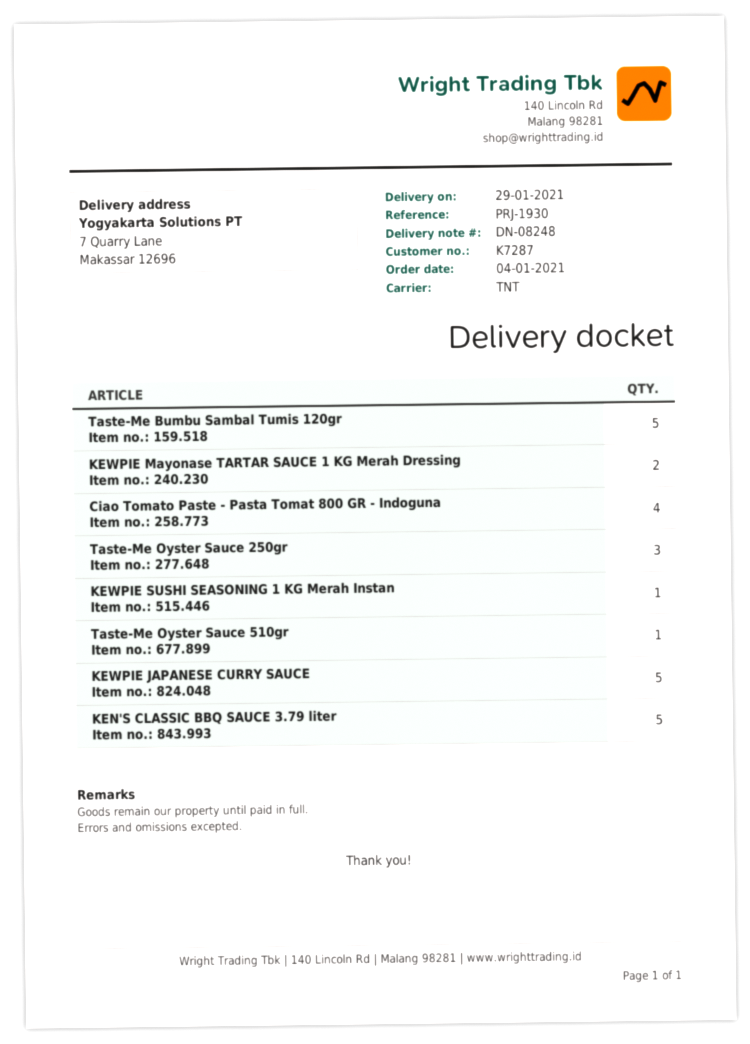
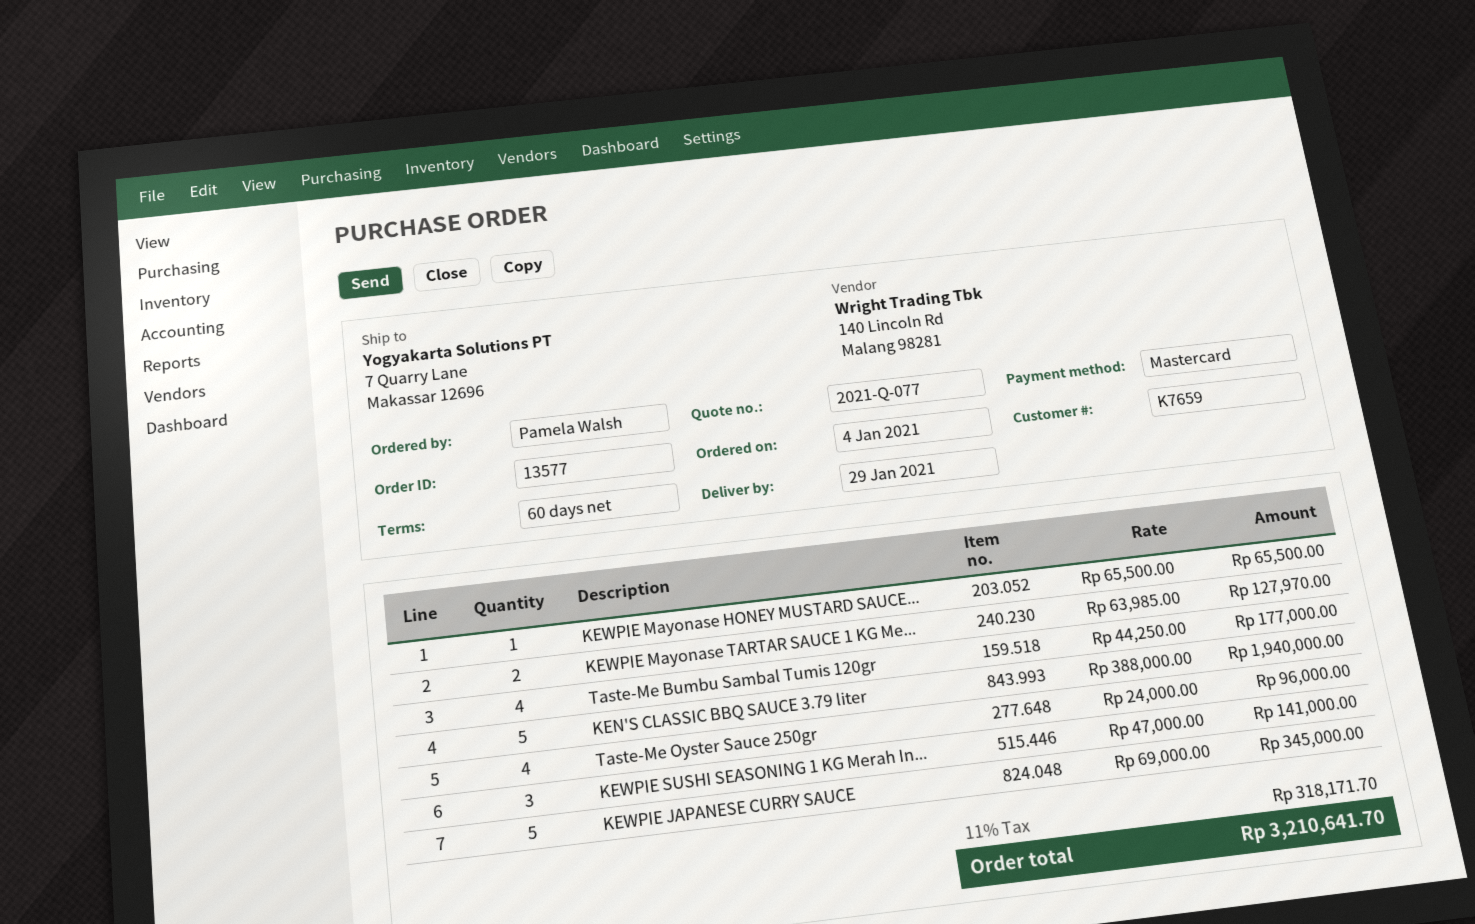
customer number: K7287 -> K7659
Taste-Me Bumbu Sambal Tumis 120gr: 5 -> 4
Ciao Tomato Paste - Pasta Tomat 800 GR - Indoguna: 4 -> none
Taste-Me Oyster Sauce 250gr: 3 -> 4
KEWPIE SUSHI SEASONING 1 KG Merah Instan: 1 -> 3
Taste-Me Oyster Sauce 510gr: 1 -> none
KEWPIE Mayonase HONEY MUSTARD SAUCE...: none -> 1

